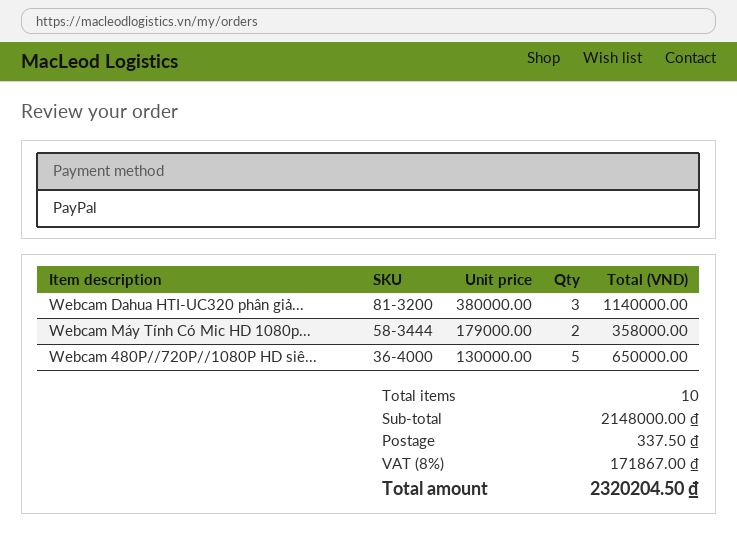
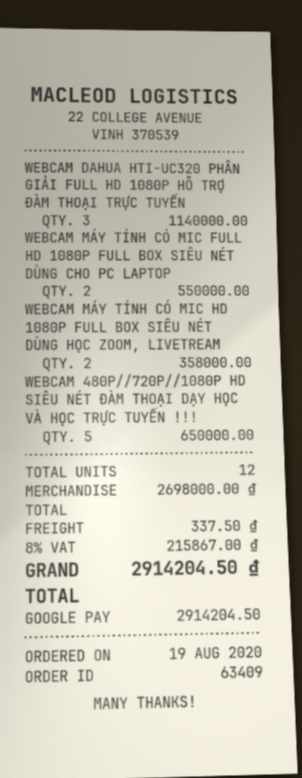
payment method: PayPal -> Google Pay
WEBCAM MÁY TÍNH CÓ MIC FULL HD 1080P FULL BOX SIÊU NÉT DÙNG CHO PC LAPTOP: none -> 2 for 550000.00
total quantity: 10 -> 12
subtotal: 2148000.00 -> 2698000.00
tax: 8% = 171867.00 -> 8% = 215867.00
total: 2320204.50 -> 2914204.50

